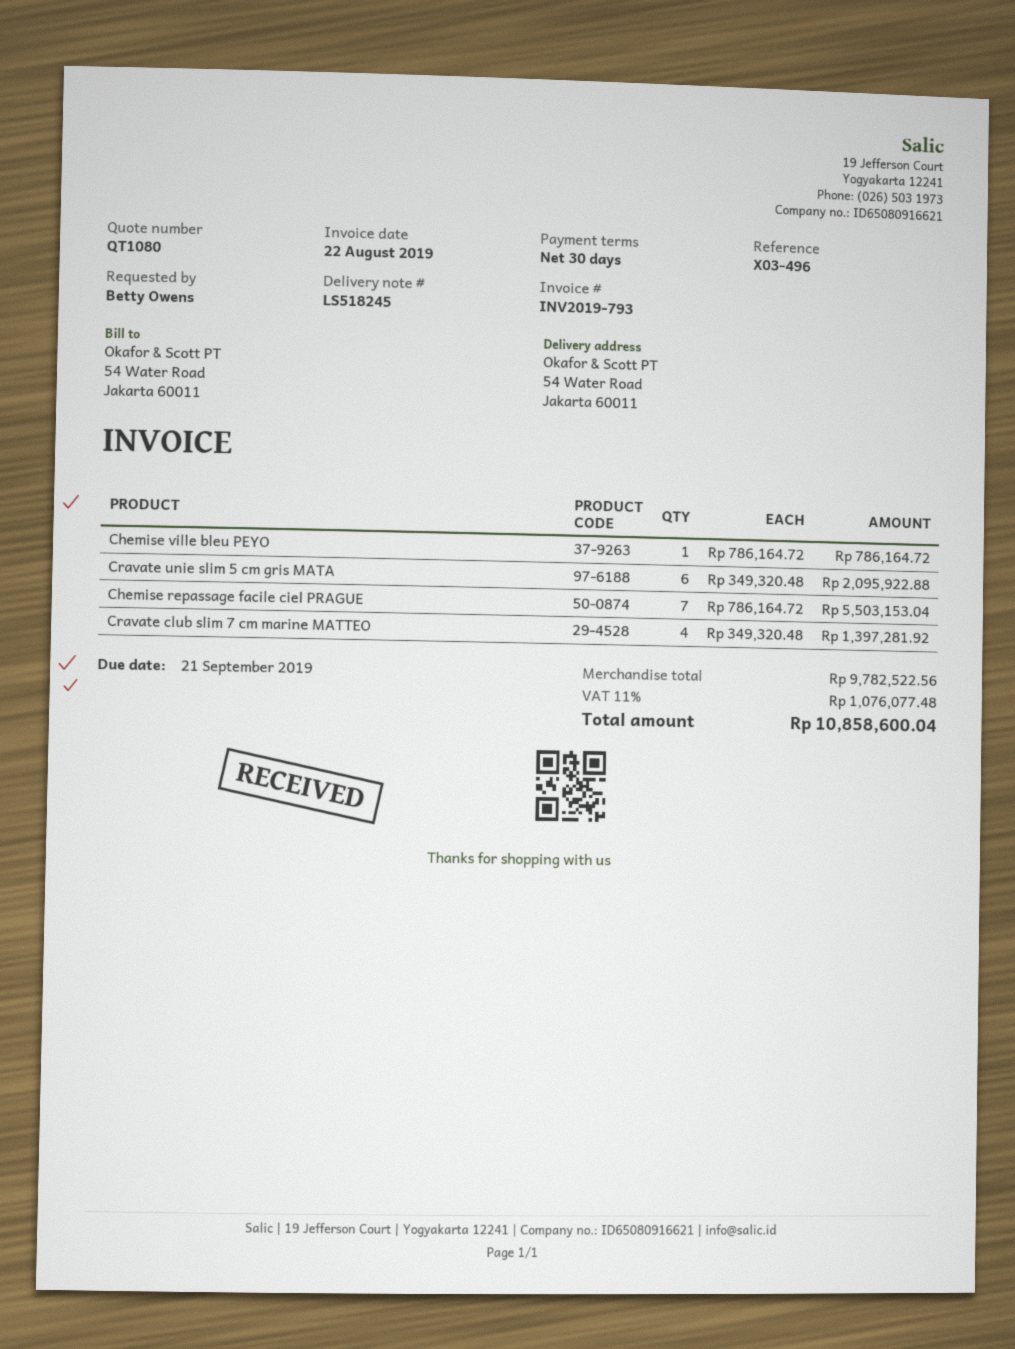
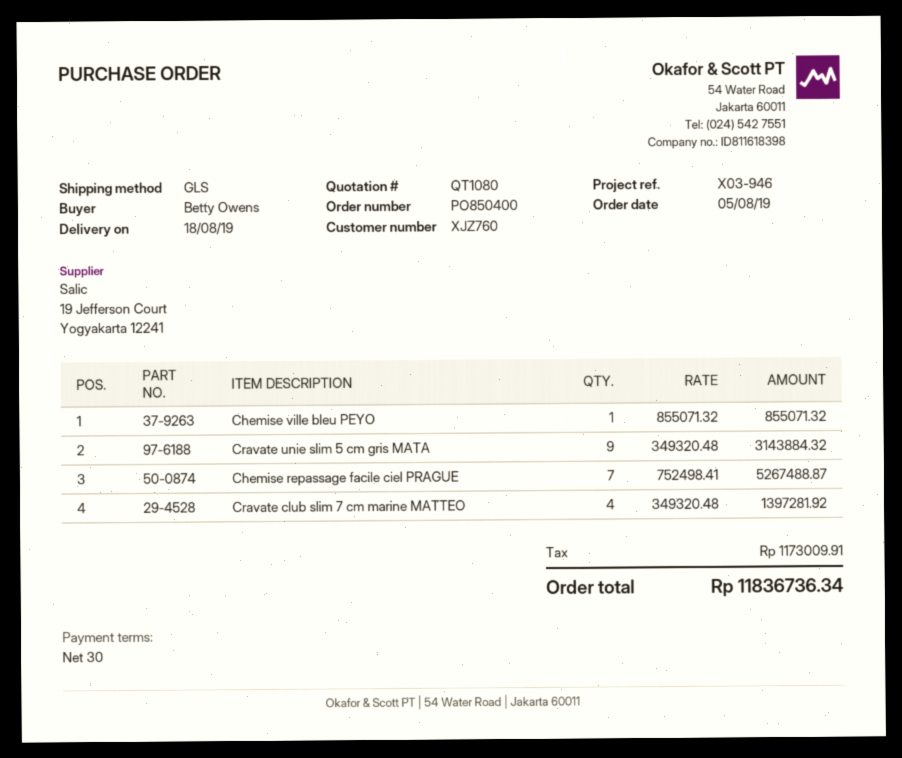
reference: X03-496 -> X03-946
Chemise ville bleu PEYO: 1 x 786164.72 = 786164.72 -> 1 x 855071.32 = 855071.32
Cravate unie slim 5 cm gris MATA: 6 x 349320.48 = 2095922.88 -> 9 x 349320.48 = 3143884.32
Chemise repassage facile ciel PRAGUE: 7 x 786164.72 = 5503153.04 -> 7 x 752498.41 = 5267488.87
tax: 1076077.48 -> 1173009.91
total: 10858600.04 -> 11836736.34

